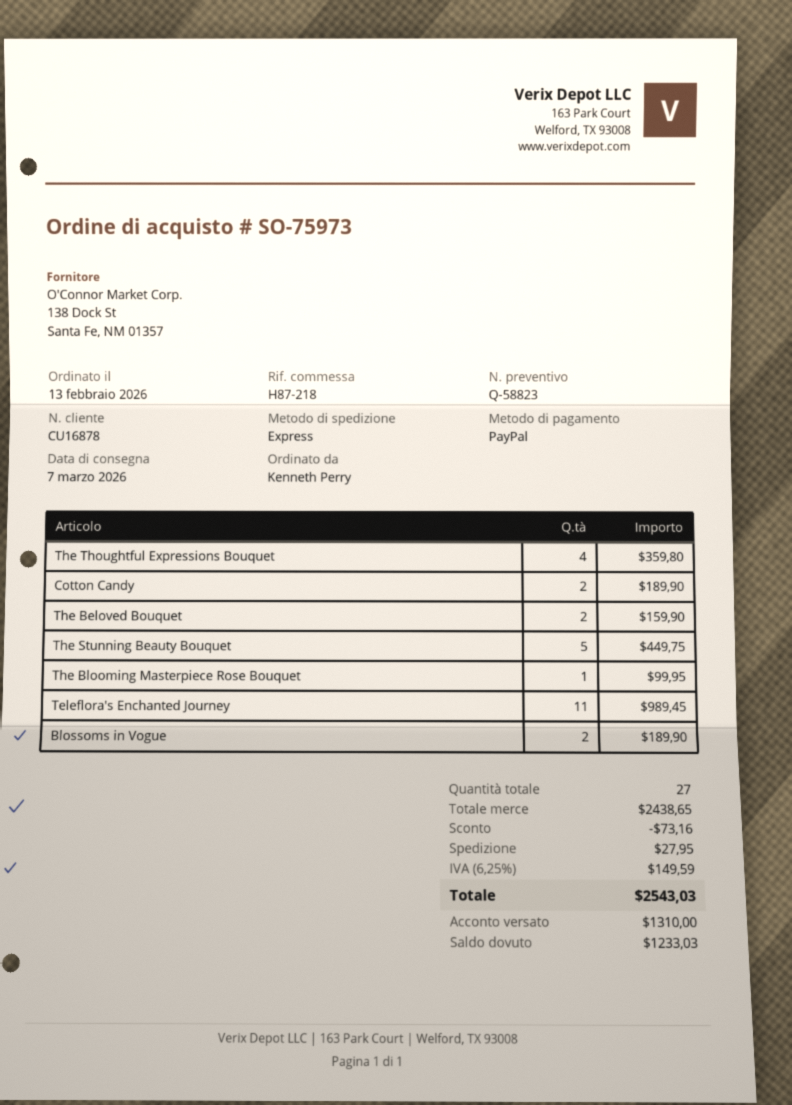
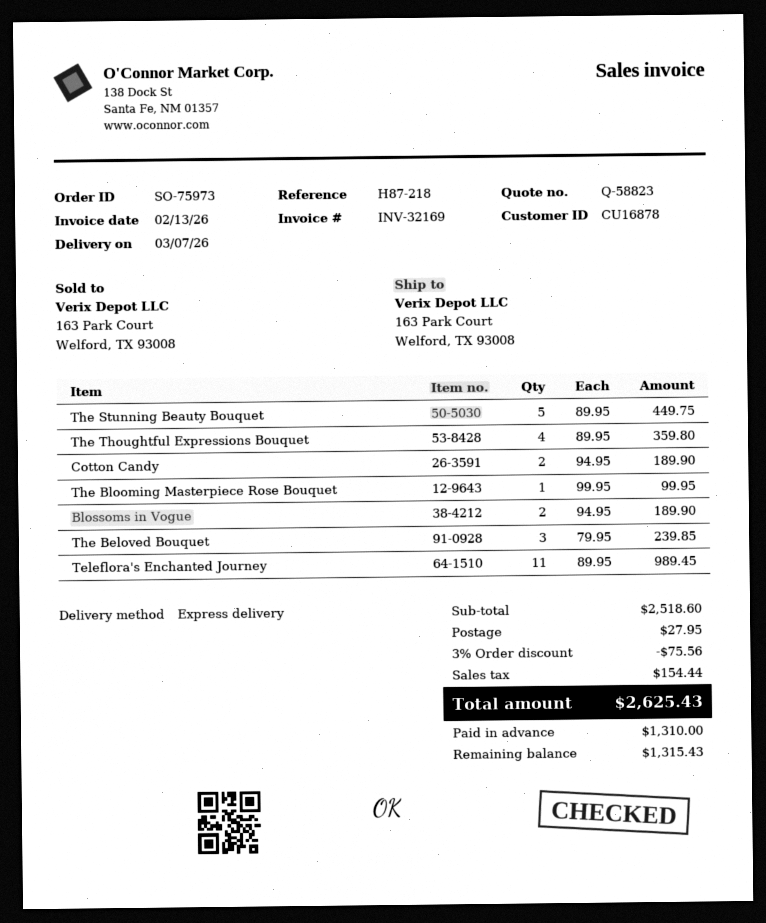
The Beloved Bouquet: 2 for 159.90 -> 3 for 239.85
subtotal: 2438.65 -> 2518.60
discount: 73.16 -> 75.56
tax: 149.59 -> 154.44
total: 2543.03 -> 2625.43
balance: 1233.03 -> 1315.43

